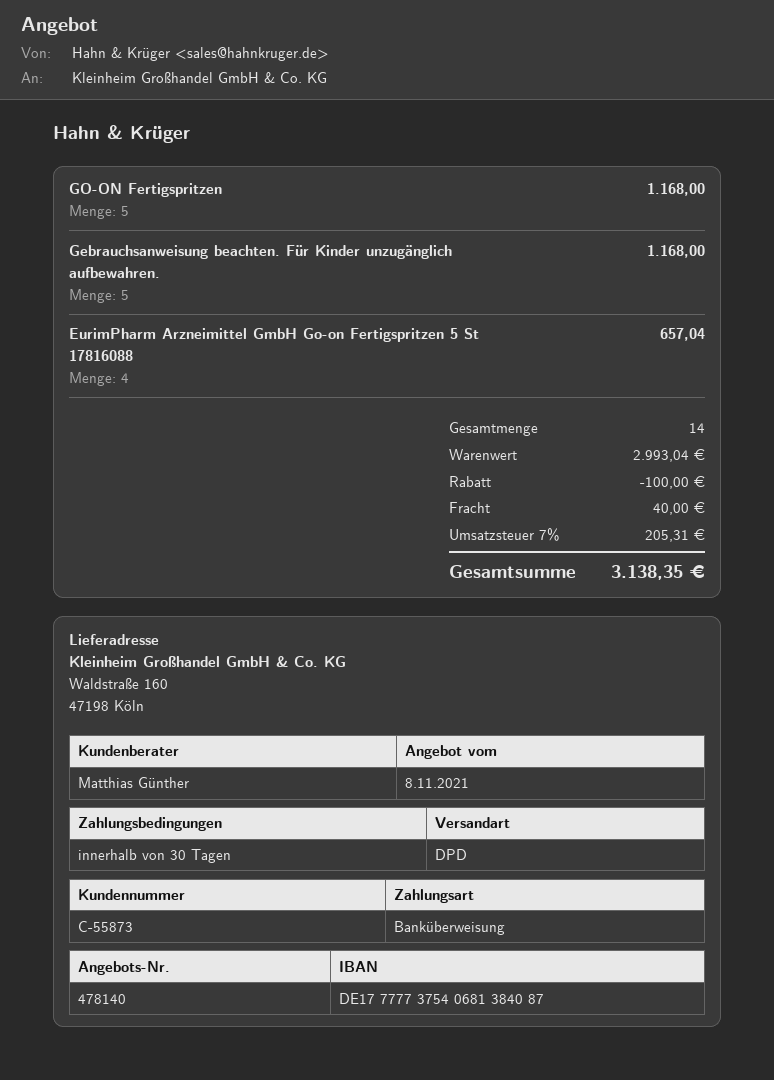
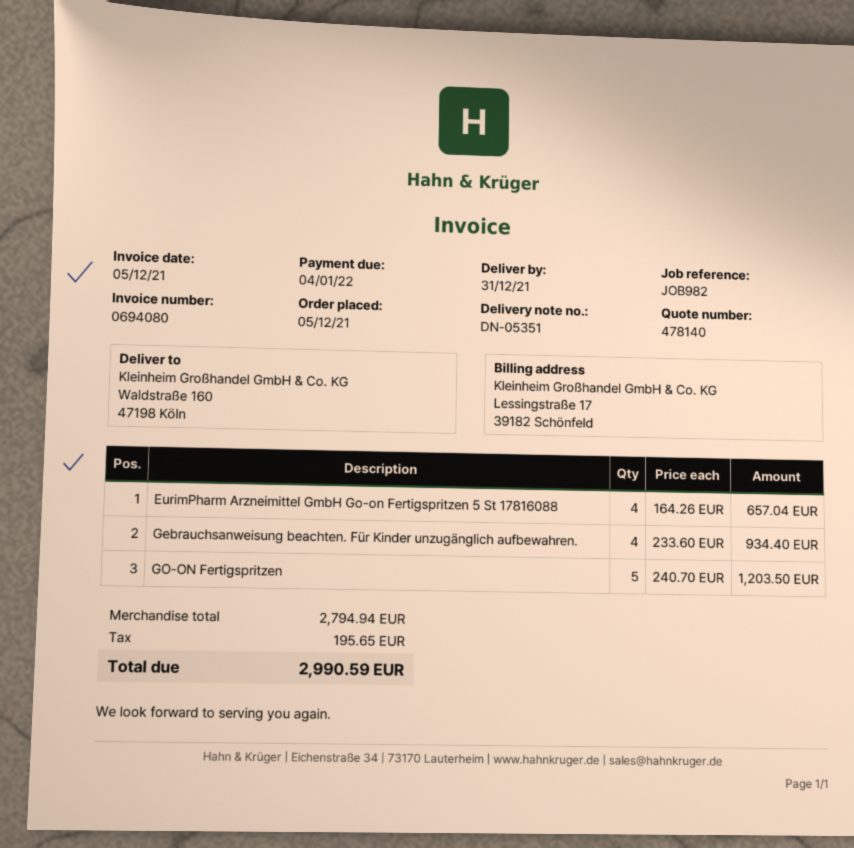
GO-ON Fertigspritzen: 5 for 1168.00 -> 5 for 1203.50
Gebrauchsanweisung beachten. Für Kinder unzugänglich aufbewahren.: 5 for 1168.00 -> 4 for 934.40
subtotal: 2993.04 -> 2794.94
discount: 100.00 -> none
shipping: 40.00 -> none
tax: 205.31 -> 195.65
total: 3138.35 -> 2990.59

